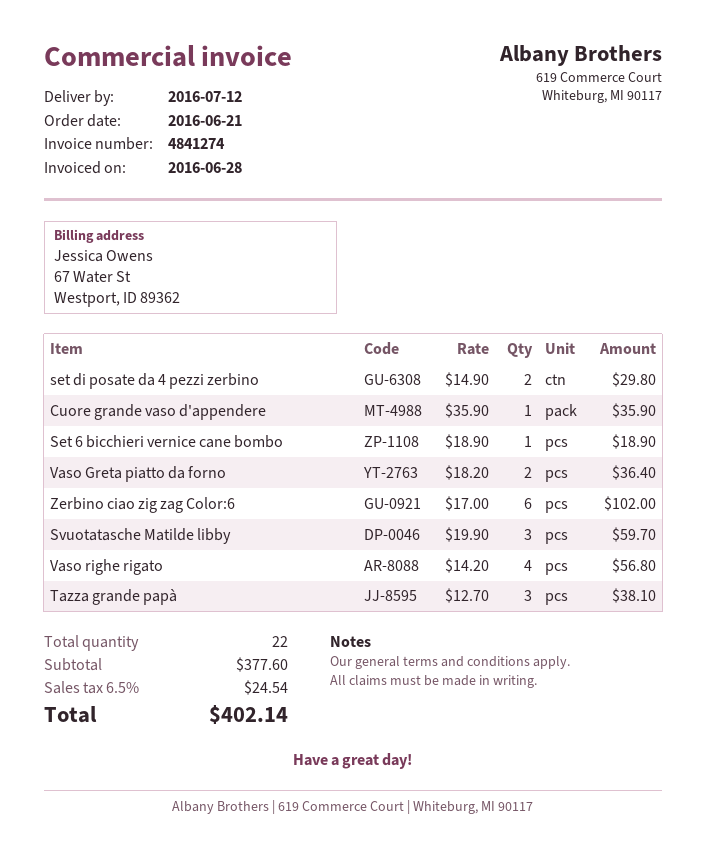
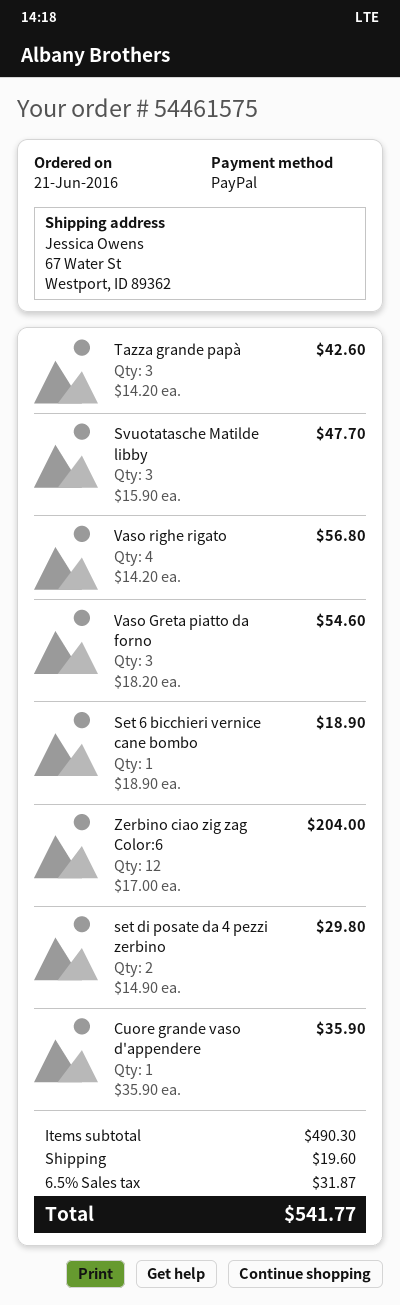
Vaso Greta piatto da forno: 2 x 18.20 = 36.40 -> 3 x 18.20 = 54.60
Zerbino ciao zig zag Color:6: 6 x 17.00 = 102.00 -> 12 x 17.00 = 204.00
Svuotatasche Matilde libby: 3 x 19.90 = 59.70 -> 3 x 15.90 = 47.70
Tazza grande papà: 3 x 12.70 = 38.10 -> 3 x 14.20 = 42.60
subtotal: 377.60 -> 490.30
shipping: none -> 19.60
tax: 6.5% = 24.54 -> 6.5% = 31.87
total: 402.14 -> 541.77

